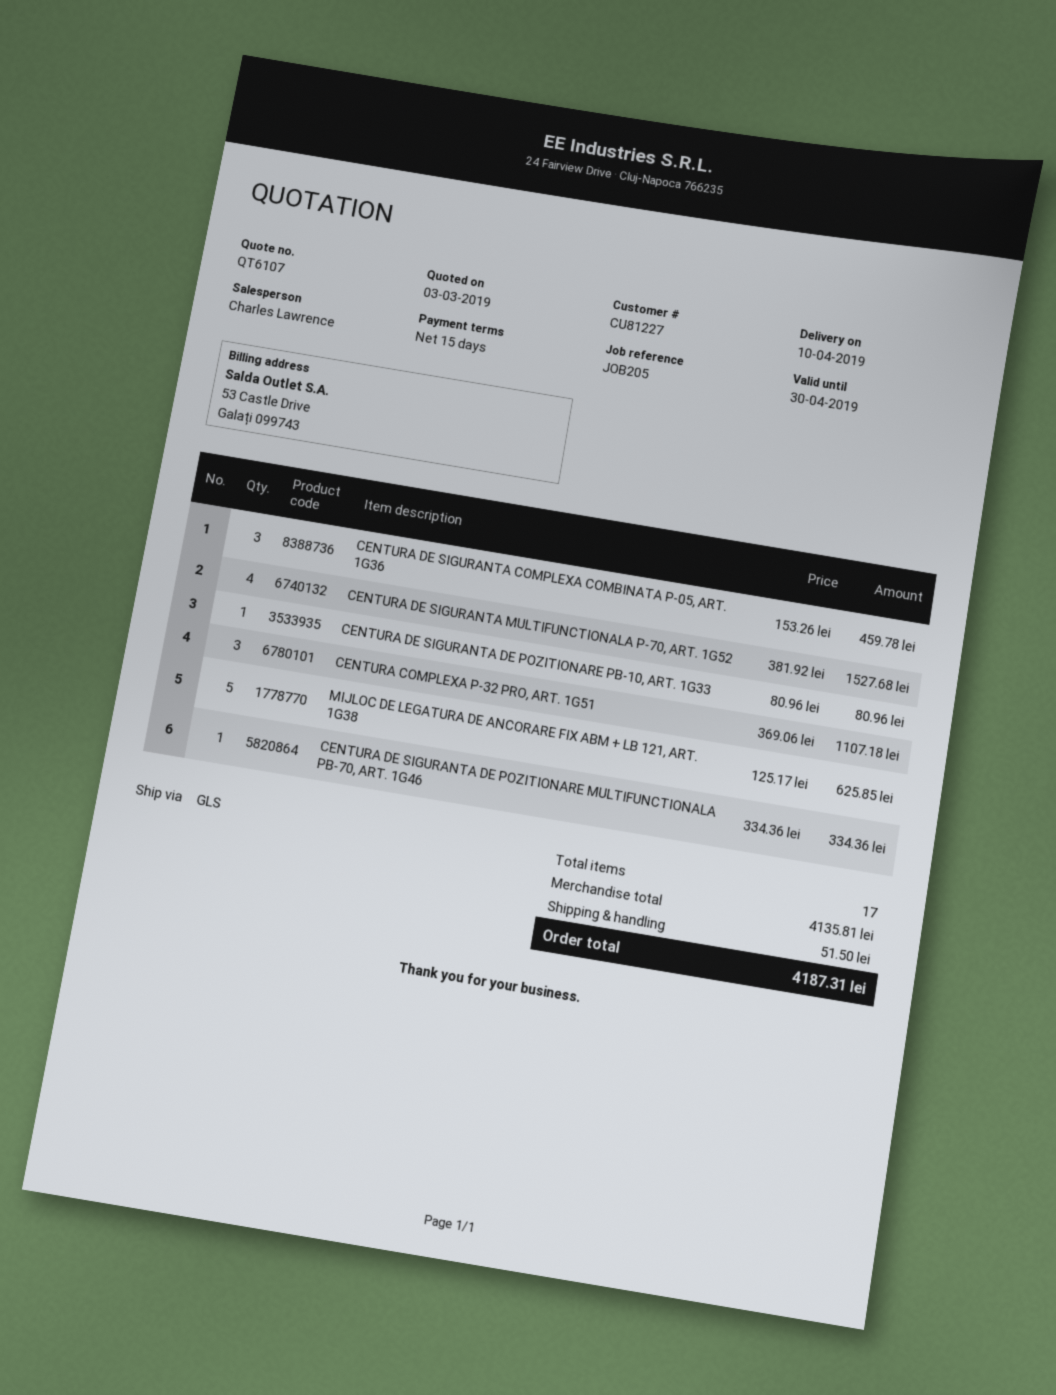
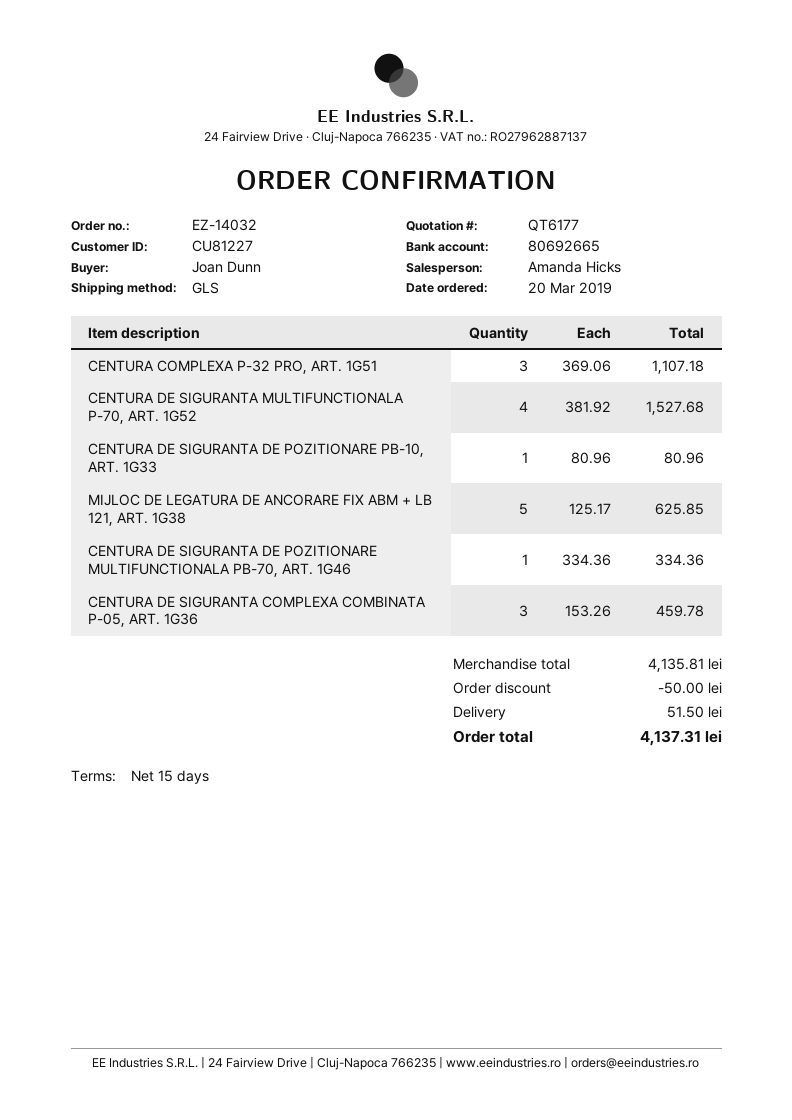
quote number: QT6107 -> QT6177
sales rep: Charles Lawrence -> Amanda Hicks
discount: none -> 50.00
total: 4187.31 -> 4137.31

